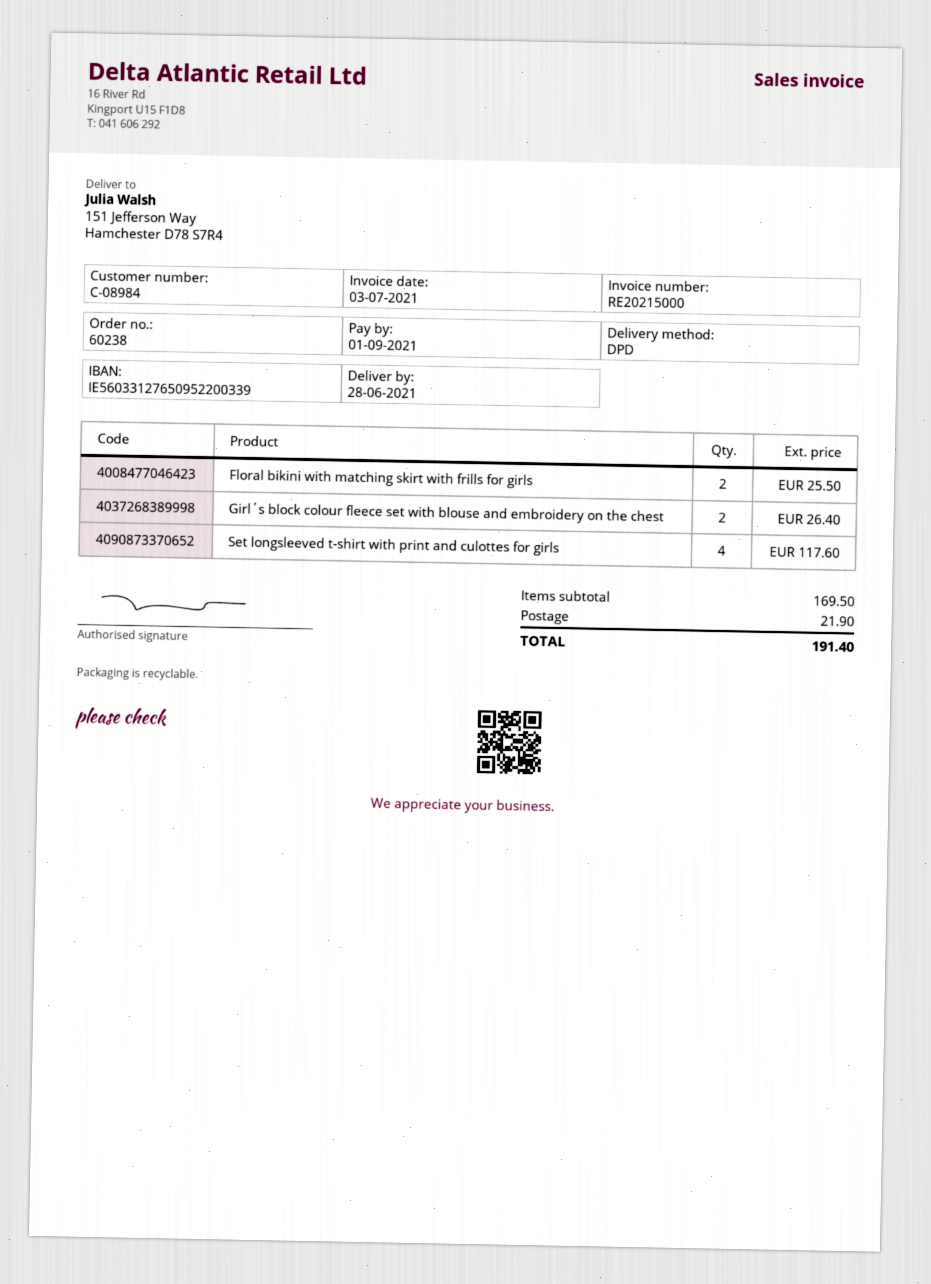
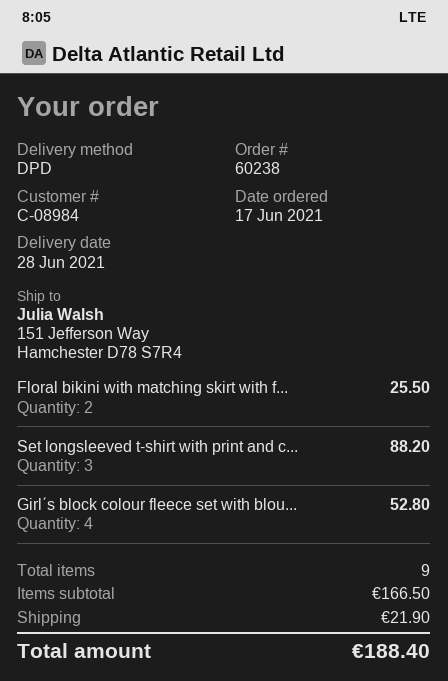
Girl΄s block colour fleece set with blouse and embroidery on the chest: 2 for 26.40 -> 4 for 52.80
Set longsleeved t-shirt with print and culottes for girls: 4 for 117.60 -> 3 for 88.20
subtotal: 169.50 -> 166.50
total: 191.40 -> 188.40

